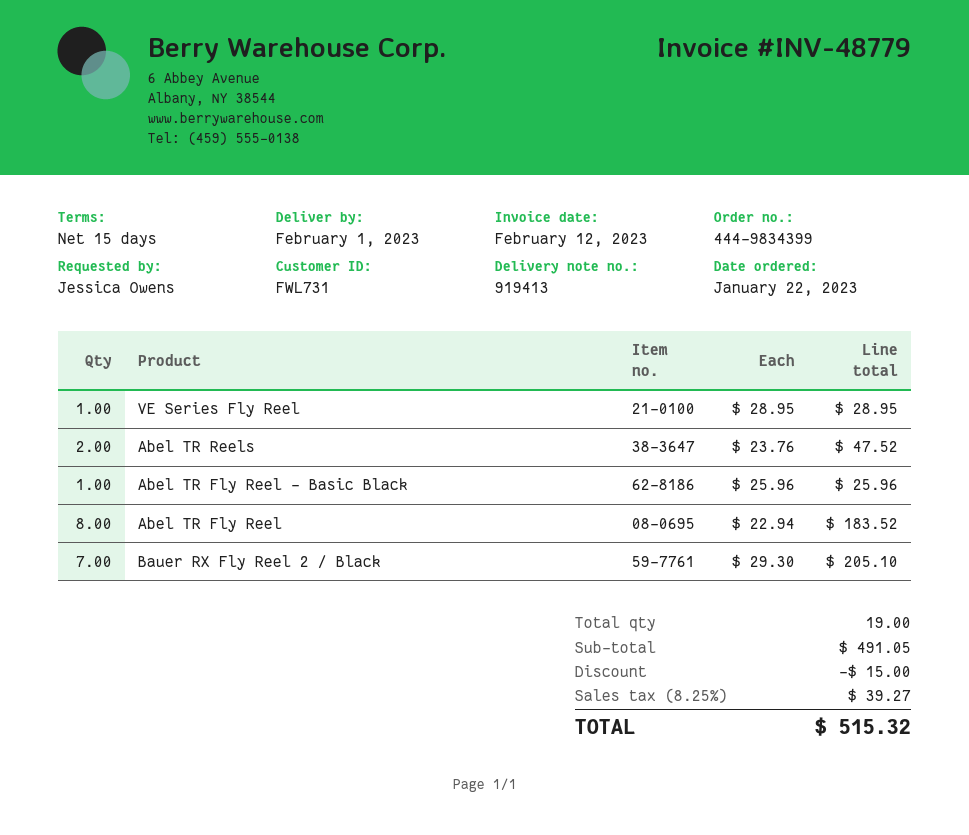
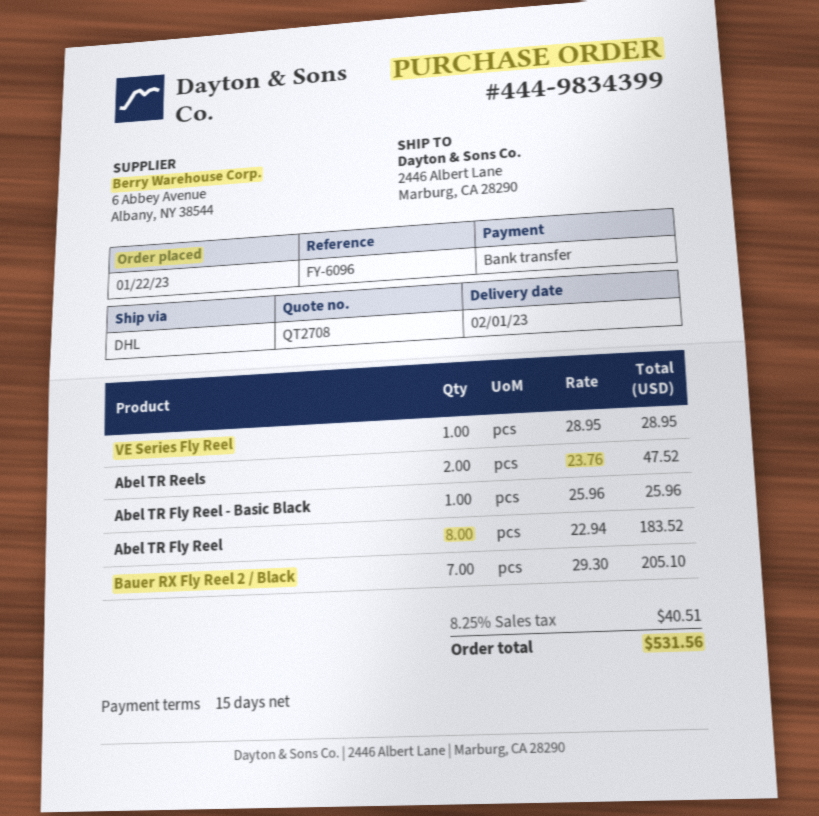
discount: 15.00 -> none
tax: 8.25% = 39.27 -> 8.25% = 40.51
total: 515.32 -> 531.56

